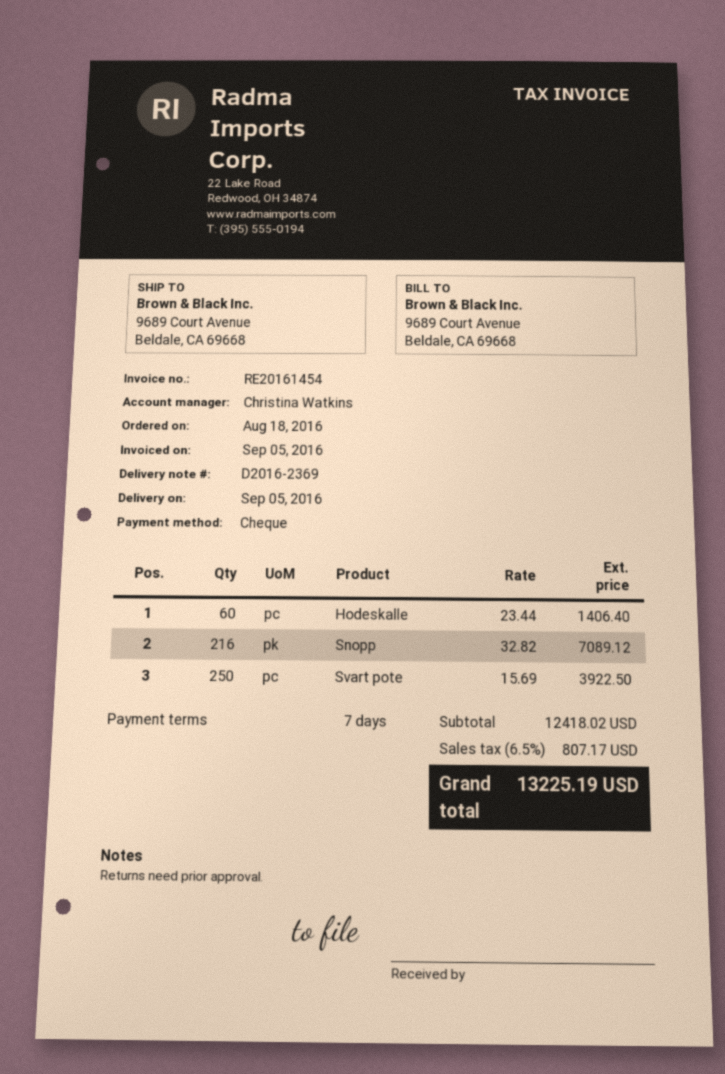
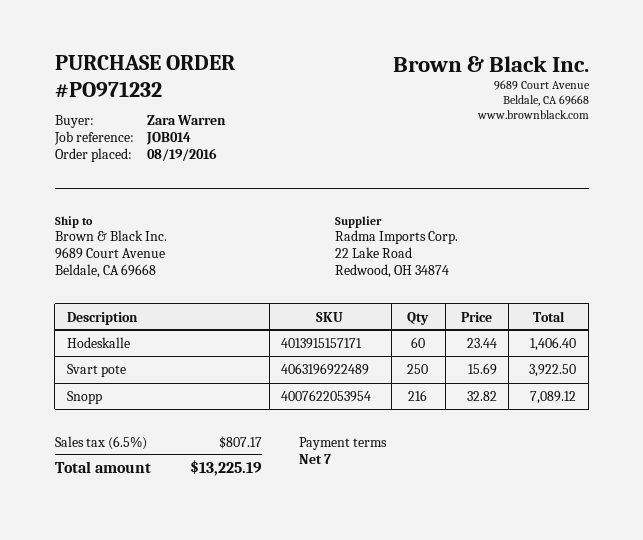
order date: 2016-08-18 -> 2016-08-19

